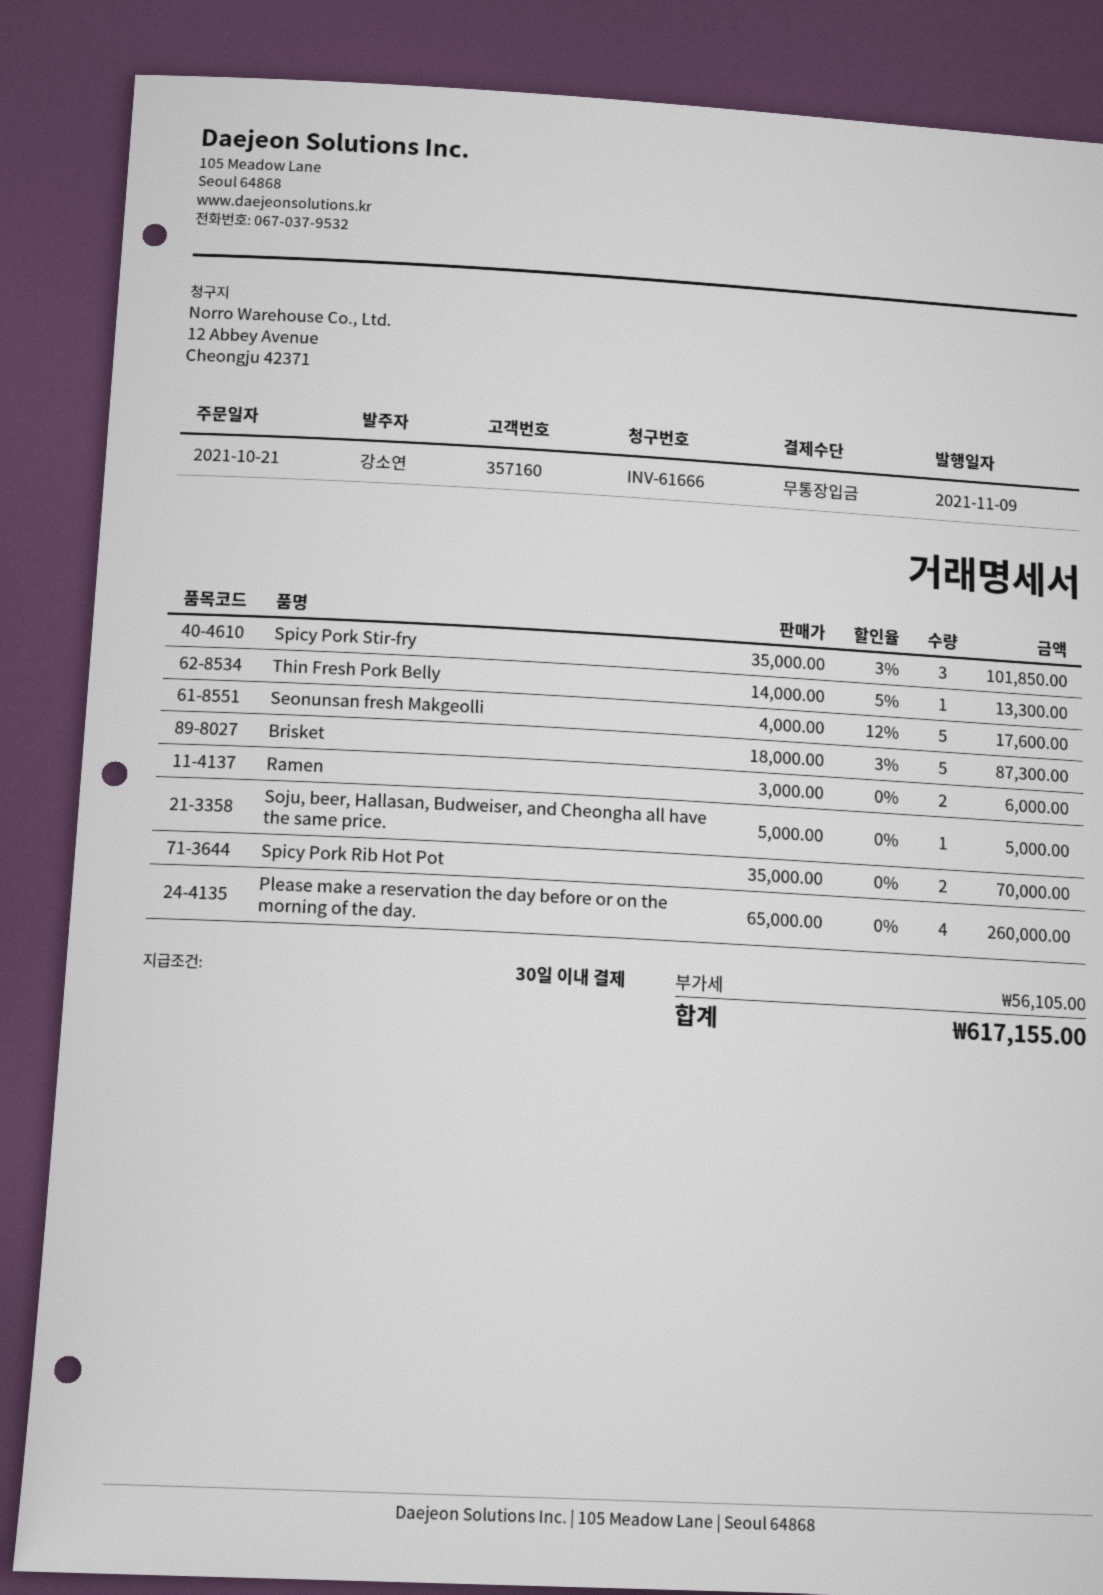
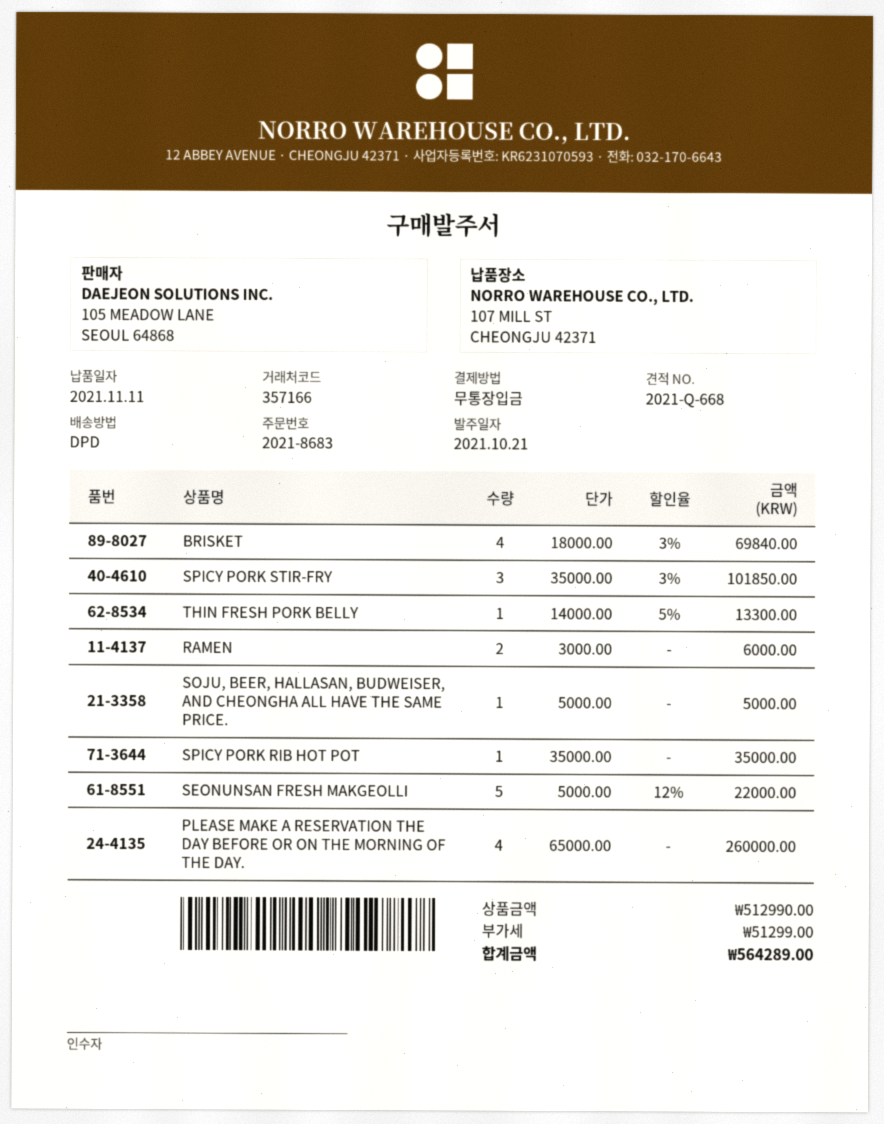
customer number: 357160 -> 357166
Seonunsan fresh Makgeolli: 5 x 4000.00 - 12% = 17600.00 -> 5 x 5000.00 - 12% = 22000.00
Brisket: 5 x 18000.00 - 3% = 87300.00 -> 4 x 18000.00 - 3% = 69840.00
Spicy Pork Rib Hot Pot: 2 x 35000.00 = 70000.00 -> 1 x 35000.00 = 35000.00
tax: 56105.00 -> 51299.00
total: 617155.00 -> 564289.00

